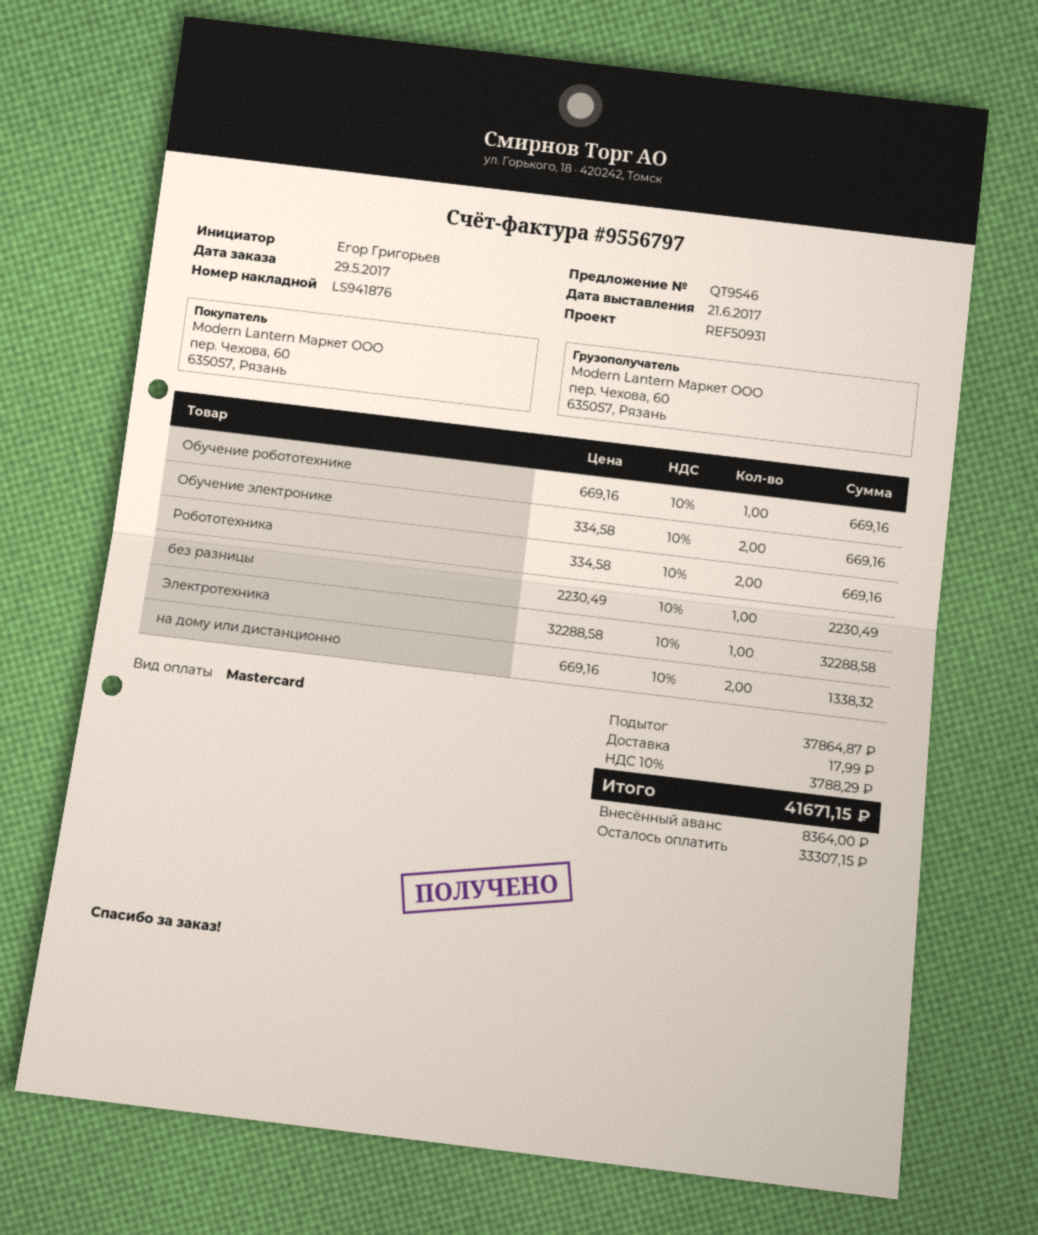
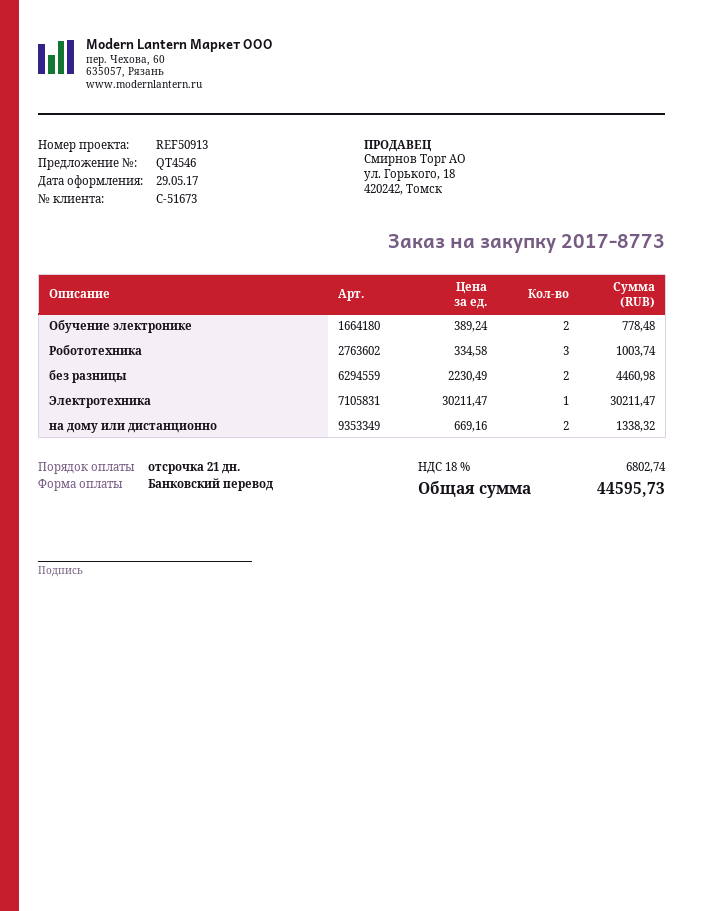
quote number: QT9546 -> QT4546
reference: REF50931 -> REF50913
payment method: Mastercard -> bank transfer
Обучение робототехнике: 1 x 669.16 = 669.16 -> none
Обучение электронике: 2 x 334.58 = 669.16 -> 2 x 389.24 = 778.48
Робототехника: 2 x 334.58 = 669.16 -> 3 x 334.58 = 1003.74
без разницы: 1 x 2230.49 = 2230.49 -> 2 x 2230.49 = 4460.98
Электротехника: 1 x 32288.58 = 32288.58 -> 1 x 30211.47 = 30211.47
shipping: 17.99 -> none
tax: 10% = 3788.29 -> 18% = 6802.74
total: 41671.15 -> 44595.73

